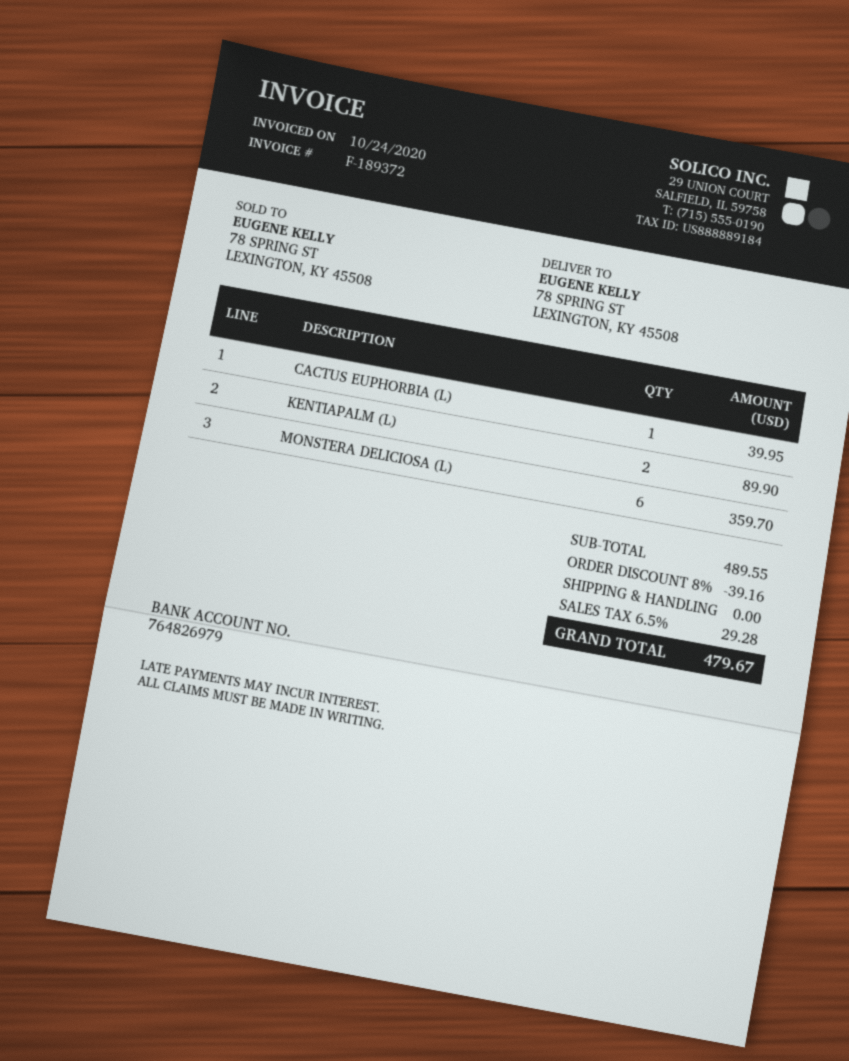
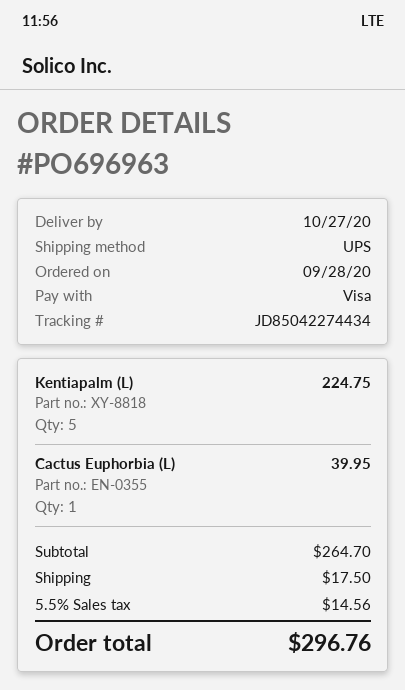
KENTIAPALM (L): 2 for 89.90 -> 5 for 224.75
MONSTERA DELICIOSA (L): 6 for 359.70 -> none
subtotal: 489.55 -> 264.70
discount: 8% = 39.16 -> none
shipping: 0.00 -> 17.50
tax: 6.5% = 29.28 -> 5.5% = 14.56
total: 479.67 -> 296.76

